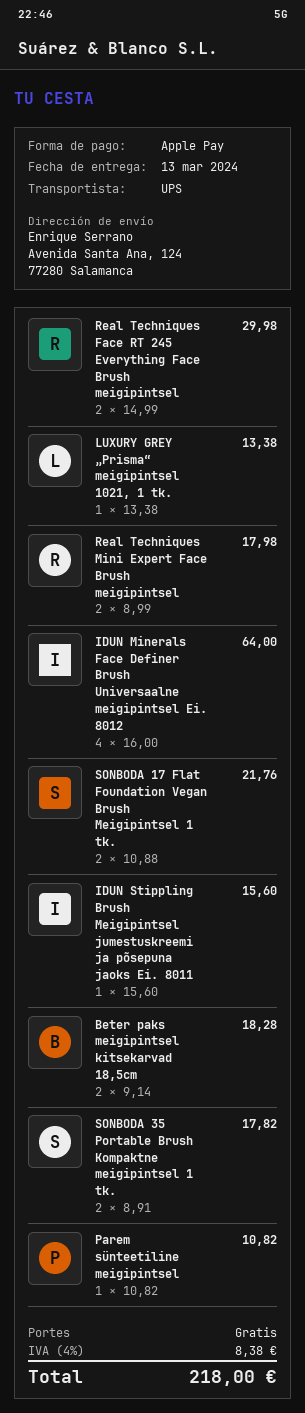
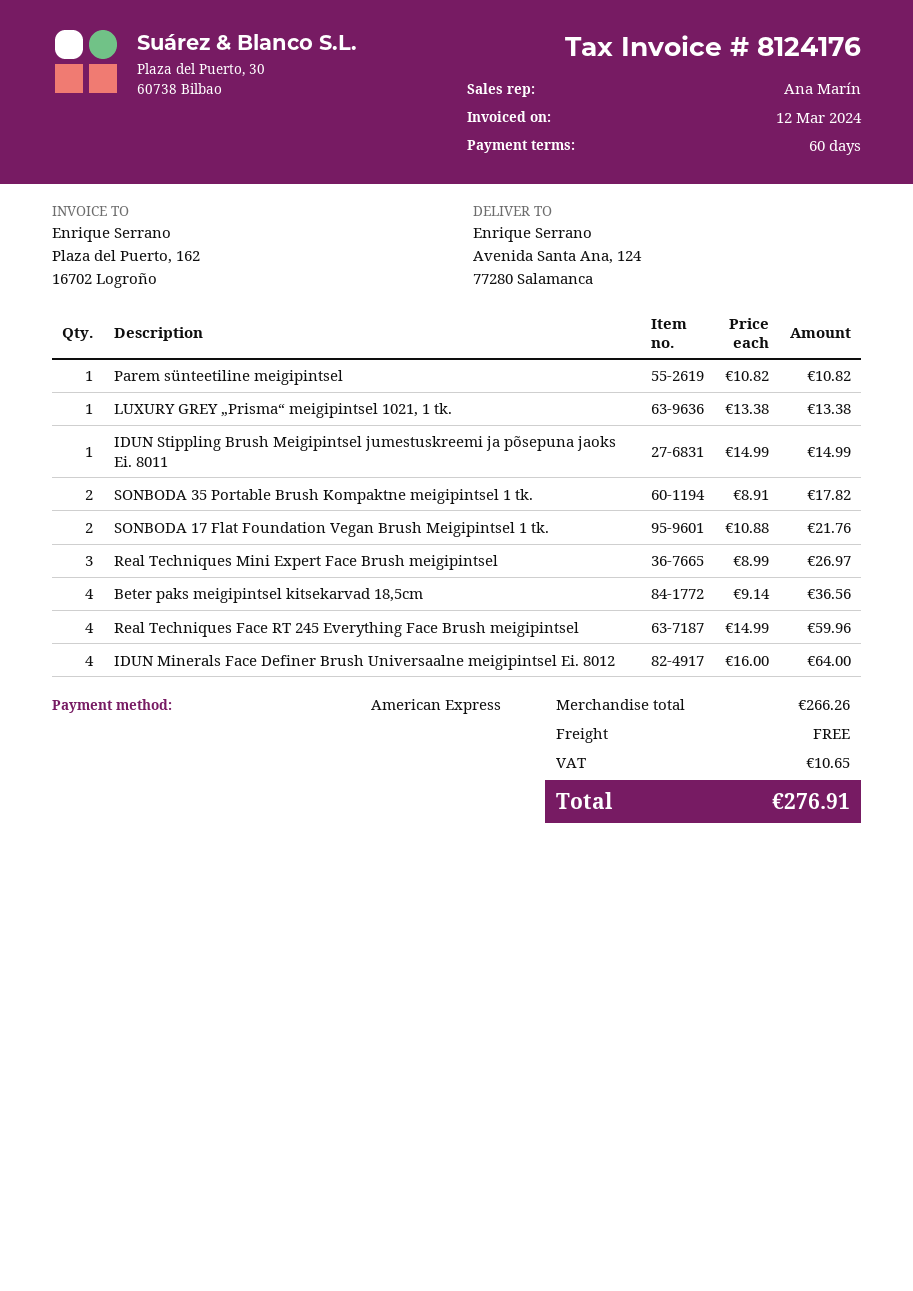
payment method: Apple Pay -> American Express
Real Techniques Face RT 245 Everything Face Brush meigipintsel: 2 x 14.99 = 29.98 -> 4 x 14.99 = 59.96
Real Techniques Mini Expert Face Brush meigipintsel: 2 x 8.99 = 17.98 -> 3 x 8.99 = 26.97
IDUN Stippling Brush Meigipintsel jumestuskreemi ja põsepuna jaoks Ei. 8011: 1 x 15.60 = 15.60 -> 1 x 14.99 = 14.99
Beter paks meigipintsel kitsekarvad 18,5cm: 2 x 9.14 = 18.28 -> 4 x 9.14 = 36.56
tax: 8.38 -> 10.65
total: 218.00 -> 276.91

